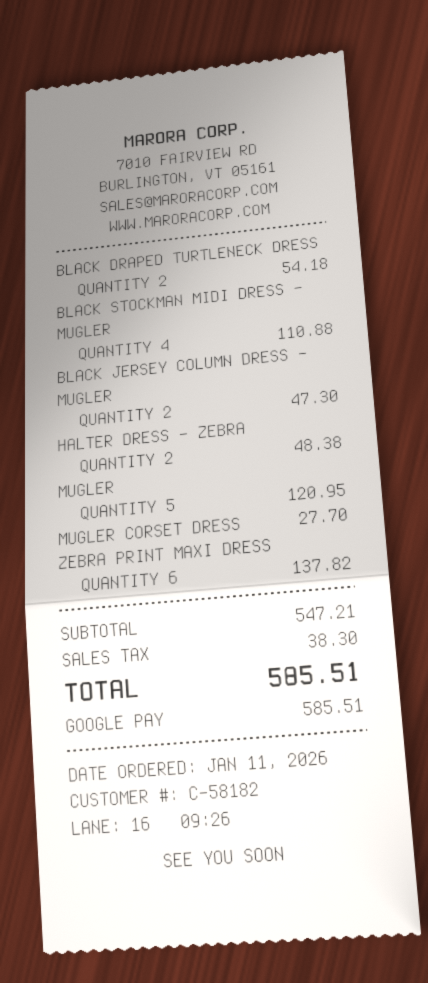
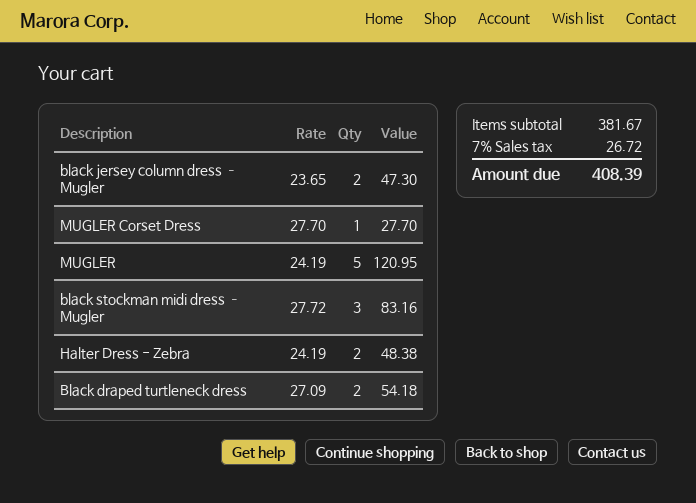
BLACK STOCKMAN MIDI DRESS – MUGLER: 4 for 110.88 -> 3 for 83.16
ZEBRA PRINT MAXI DRESS: 6 for 137.82 -> none
subtotal: 547.21 -> 381.67
tax: 38.30 -> 26.72
total: 585.51 -> 408.39

